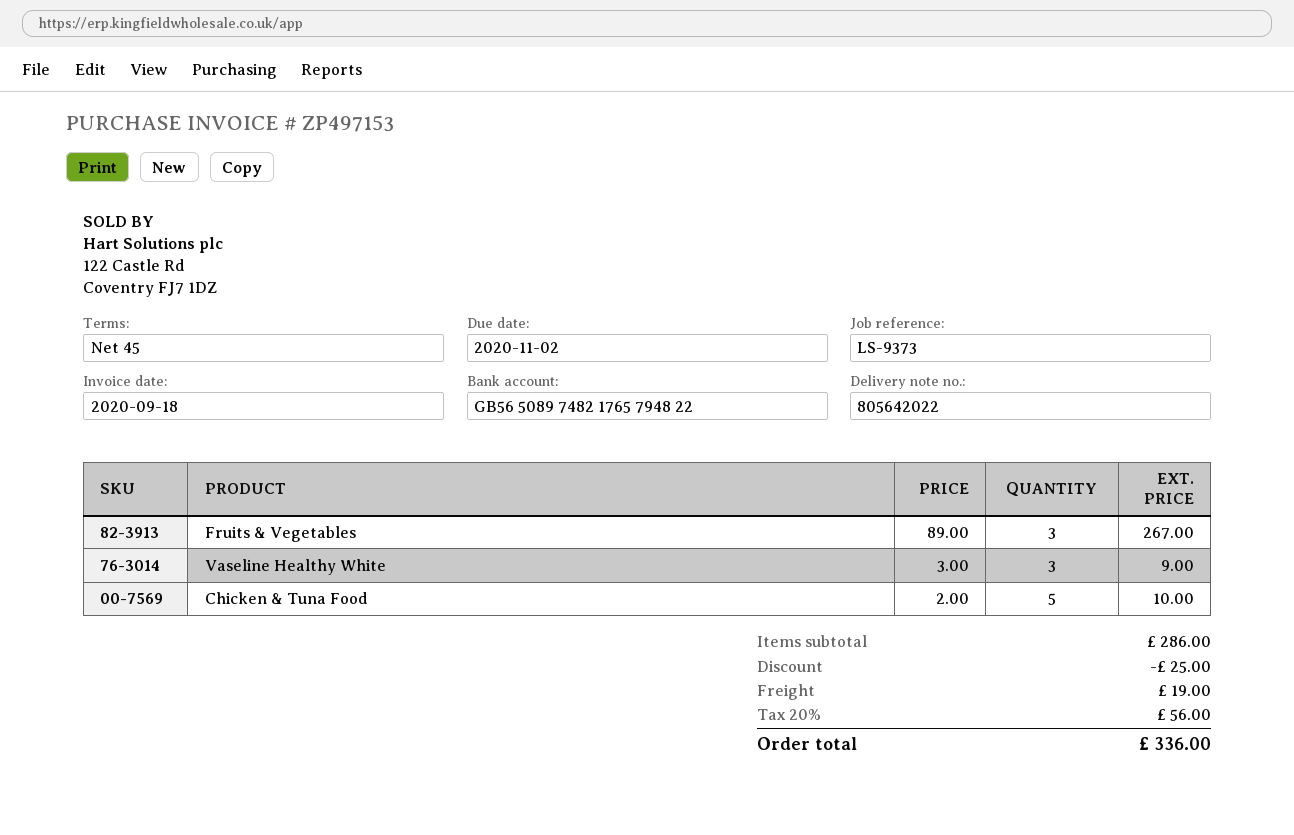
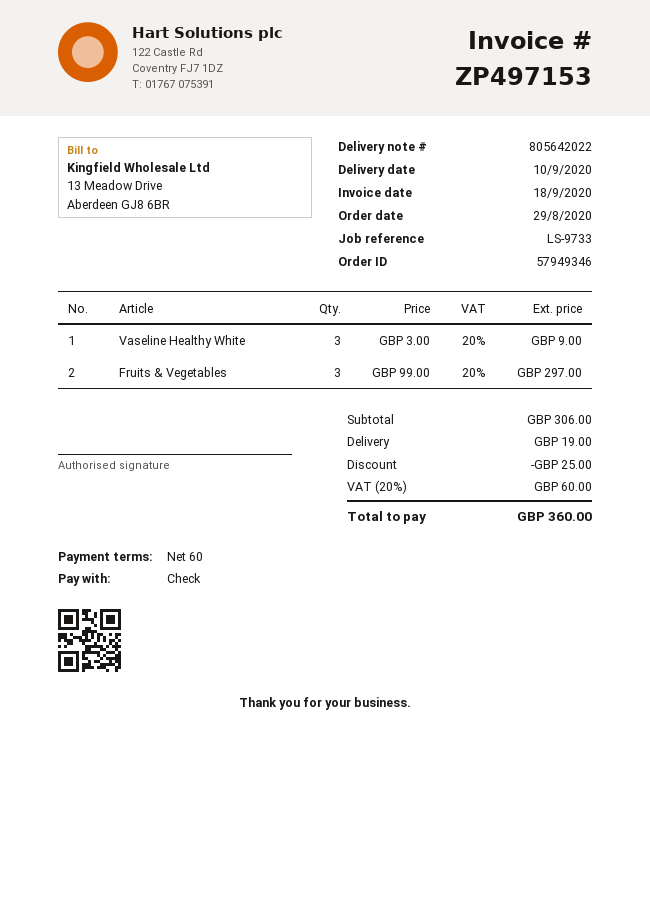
payment terms: 45 days -> 60 days
reference: LS-9373 -> LS-9733
Fruits & Vegetables: 3 x 89.00 = 267.00 -> 3 x 99.00 = 297.00
Chicken & Tuna Food: 5 x 2.00 = 10.00 -> none
subtotal: 286.00 -> 306.00
tax: 20% = 56.00 -> 20% = 60.00
total: 336.00 -> 360.00

